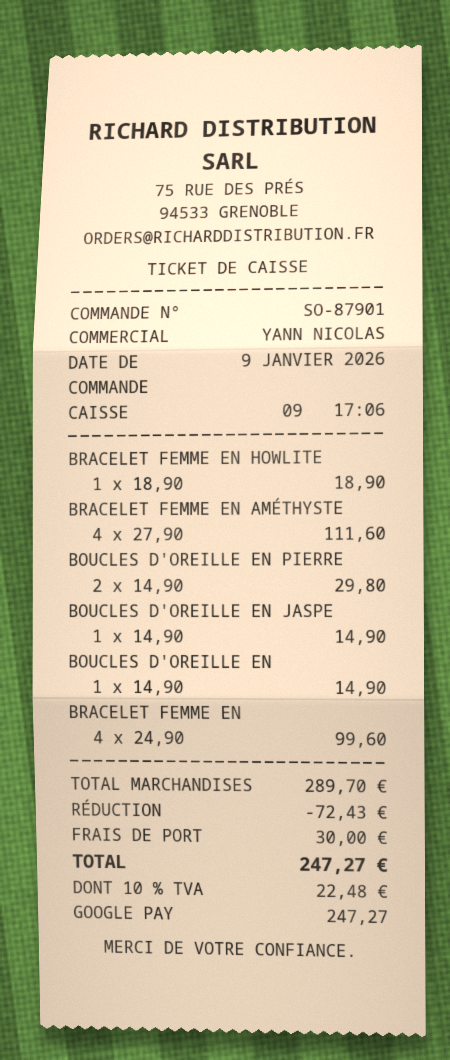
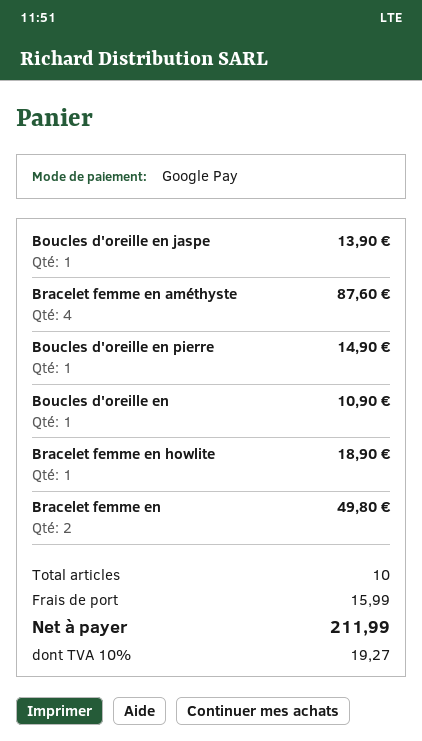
BRACELET FEMME EN AMÉTHYSTE: 4 for 111.60 -> 4 for 87.60
BOUCLES D'OREILLE EN PIERRE: 2 for 29.80 -> 1 for 14.90
BOUCLES D'OREILLE EN JASPE: 1 for 14.90 -> 1 for 13.90
BOUCLES D'OREILLE EN: 1 for 14.90 -> 1 for 10.90
BRACELET FEMME EN: 4 for 99.60 -> 2 for 49.80
discount: 72.43 -> none
shipping: 30.00 -> 15.99
tax: 10% = 22.48 -> 10% = 19.27
total: 247.27 -> 211.99

